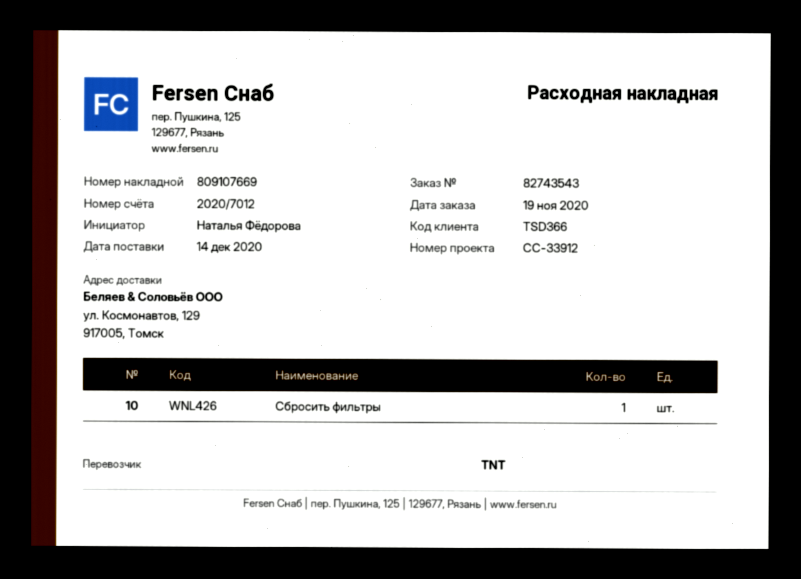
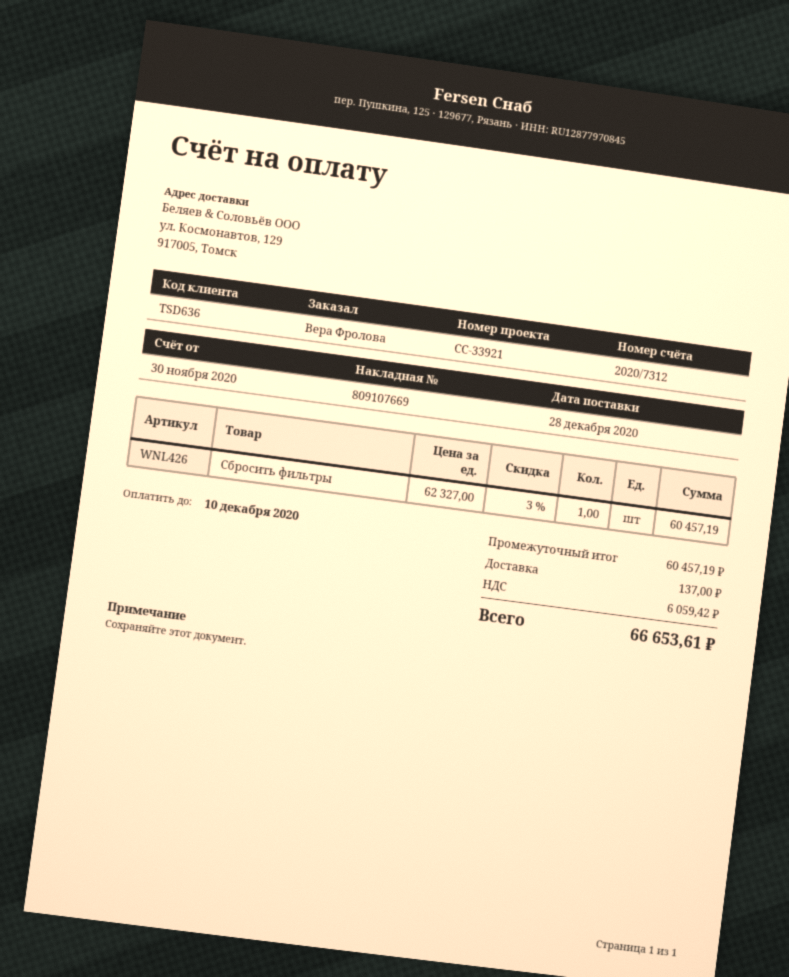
delivery date: 2020-12-14 -> 2020-12-28
invoice number: 2020/7012 -> 2020/7312
customer number: TSD366 -> TSD636
reference: CC-33912 -> CC-33921
ordered by: Наталья Фёдорова -> Вера Фролова

